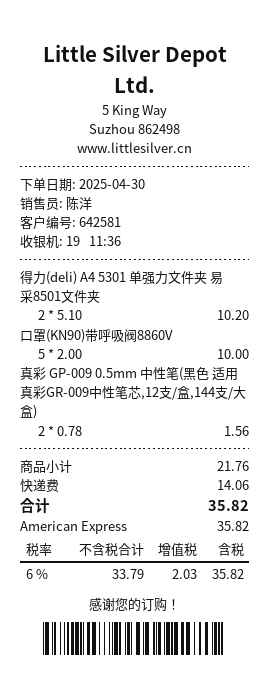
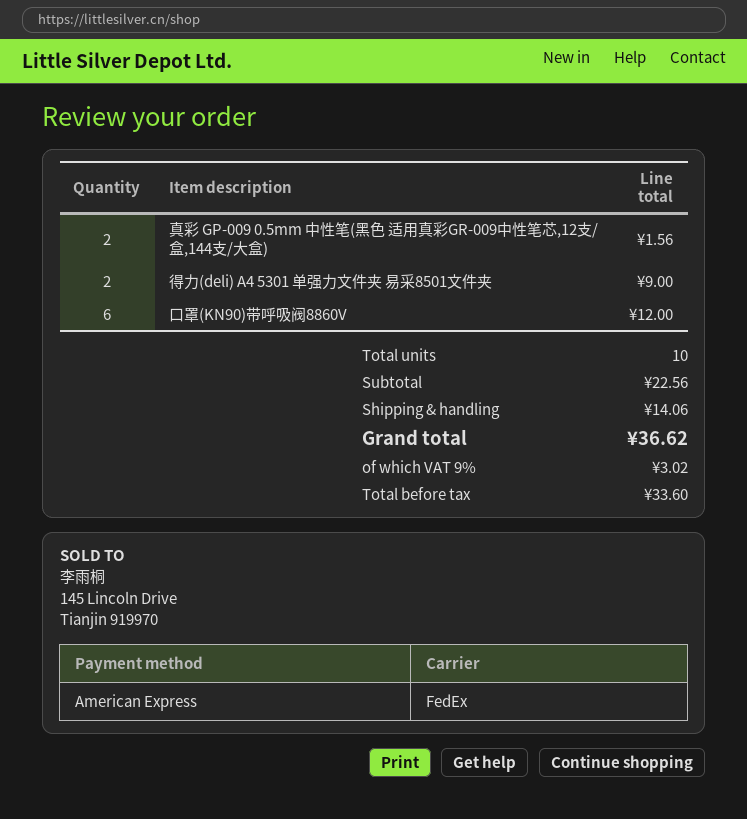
得力(deli) A4 5301 单强力文件夹 易采8501文件夹: 2 for 10.20 -> 2 for 9.00
口罩(KN90)带呼吸阀8860V: 5 for 10.00 -> 6 for 12.00
subtotal: 21.76 -> 22.56
net: 33.79 -> 33.60
tax: 6% = 2.03 -> 9% = 3.02
total: 35.82 -> 36.62

